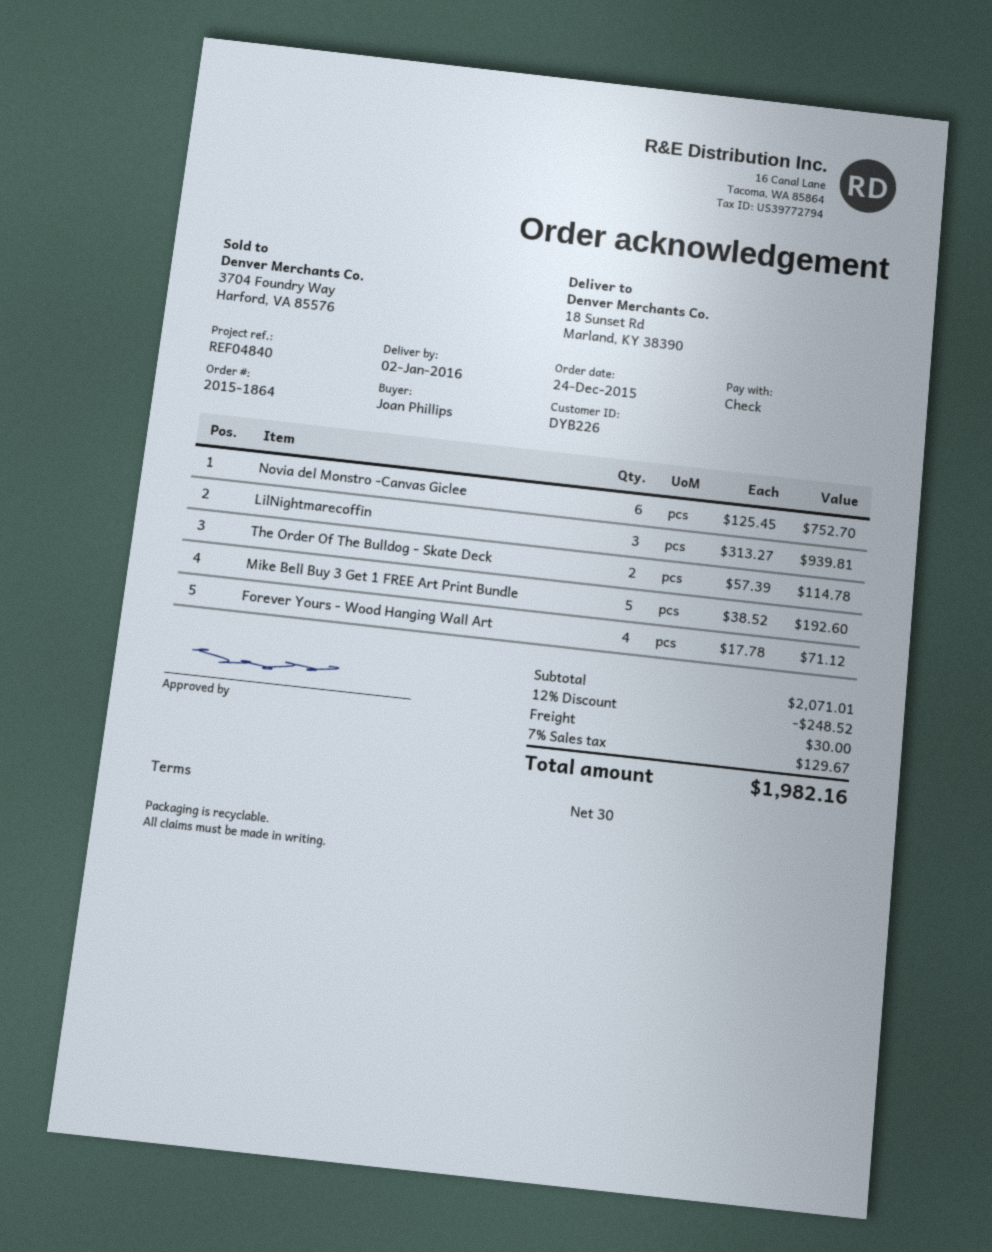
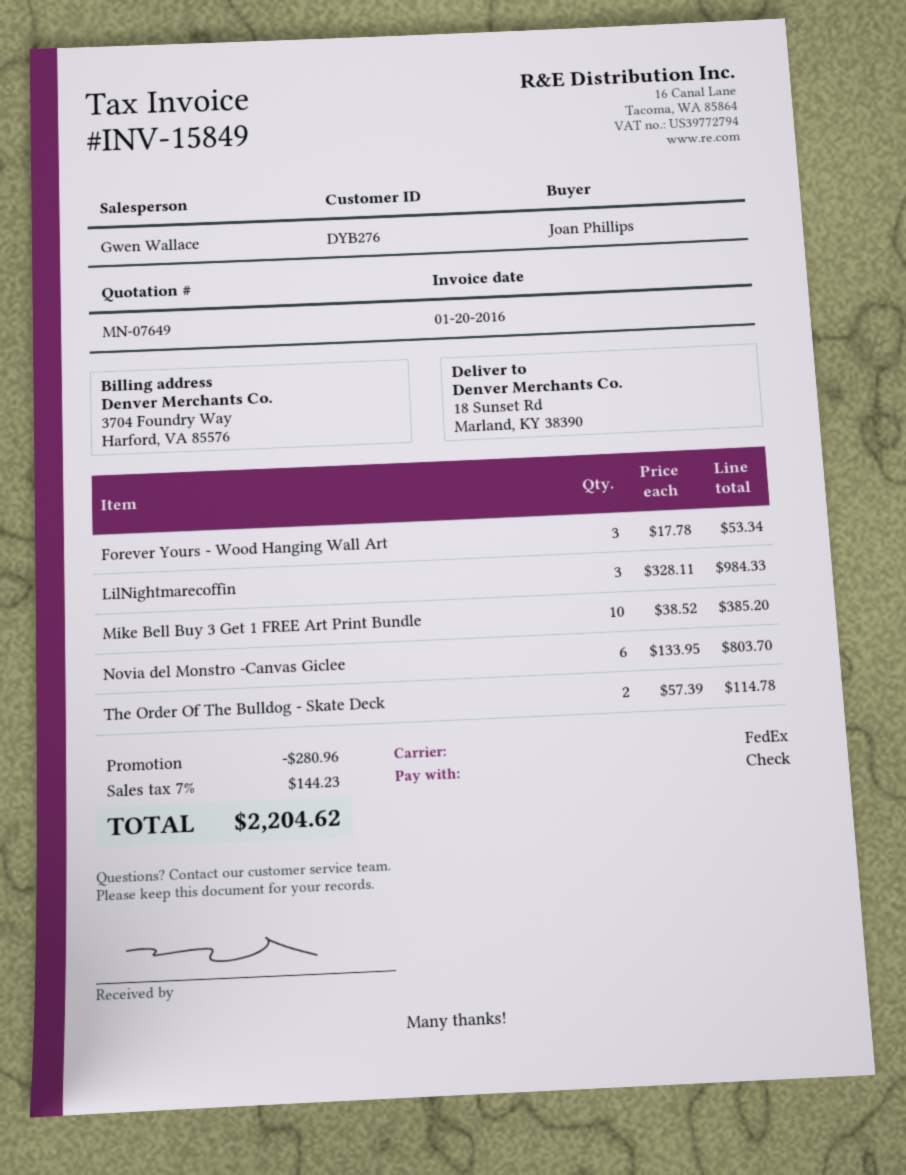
customer number: DYB226 -> DYB276
Novia del Monstro -Canvas Giclee: 6 x 125.45 = 752.70 -> 6 x 133.95 = 803.70
LilNightmarecoffin: 3 x 313.27 = 939.81 -> 3 x 328.11 = 984.33
Mike Bell Buy 3 Get 1 FREE Art Print Bundle: 5 x 38.52 = 192.60 -> 10 x 38.52 = 385.20
Forever Yours - Wood Hanging Wall Art: 4 x 17.78 = 71.12 -> 3 x 17.78 = 53.34
discount: 248.52 -> 280.96
shipping: 30.00 -> none
tax: 7% = 129.67 -> 7% = 144.23
total: 1982.16 -> 2204.62

